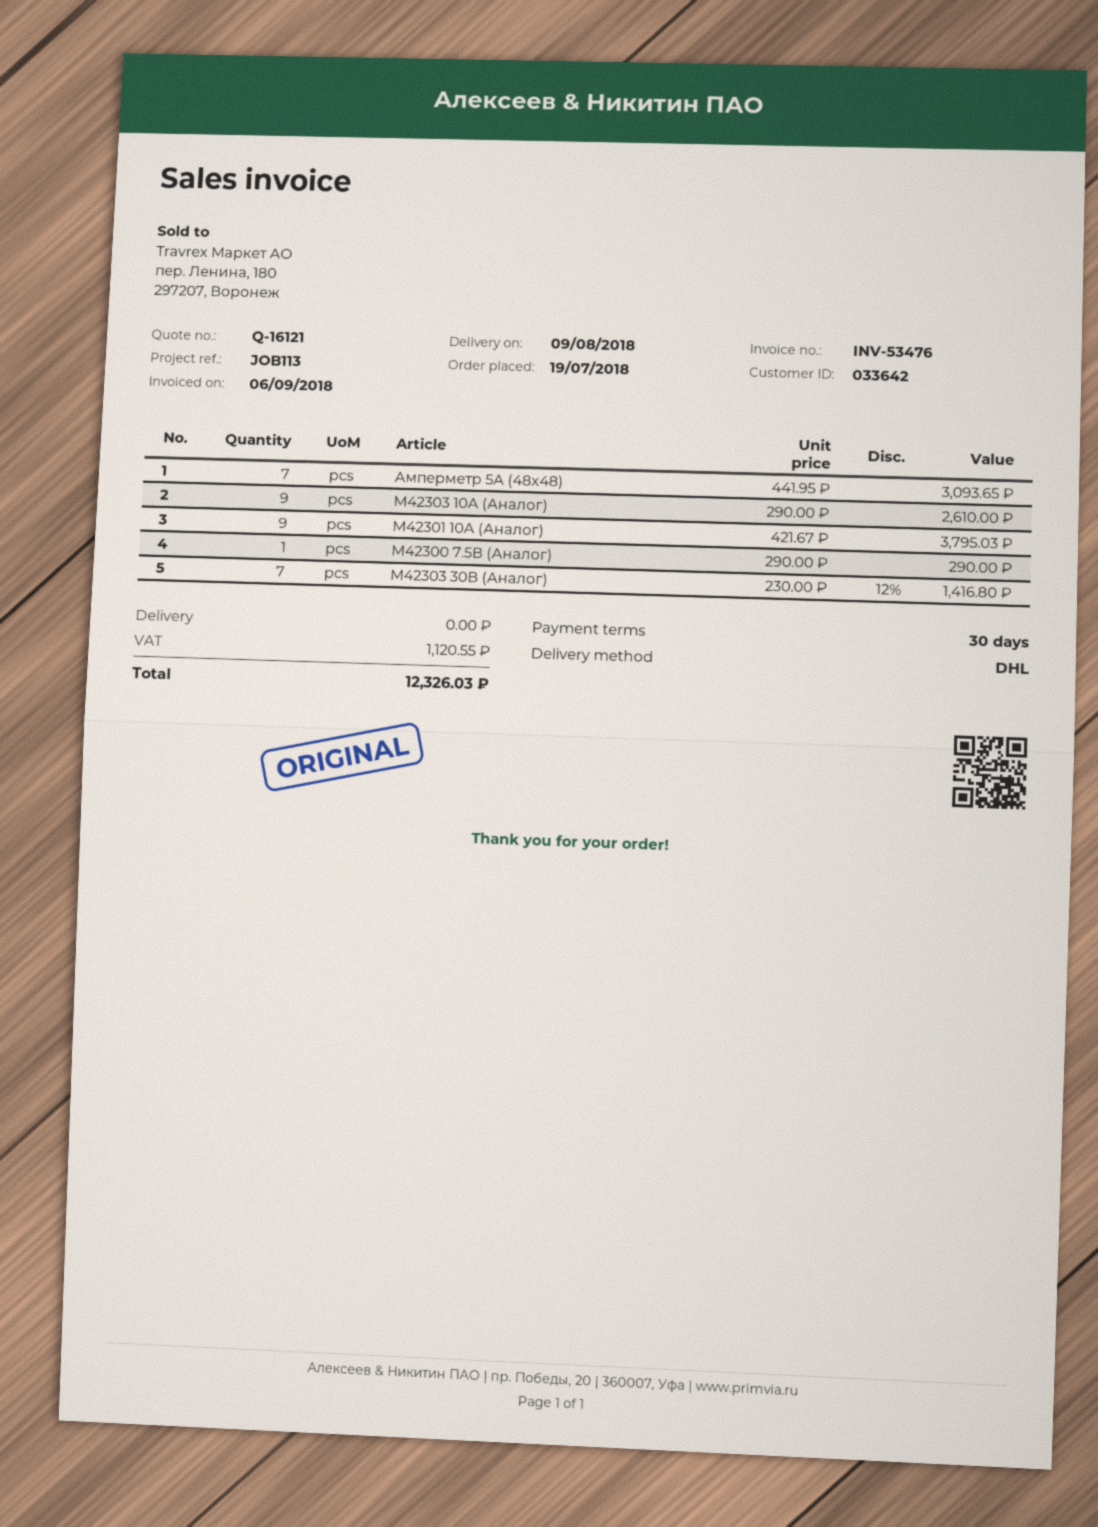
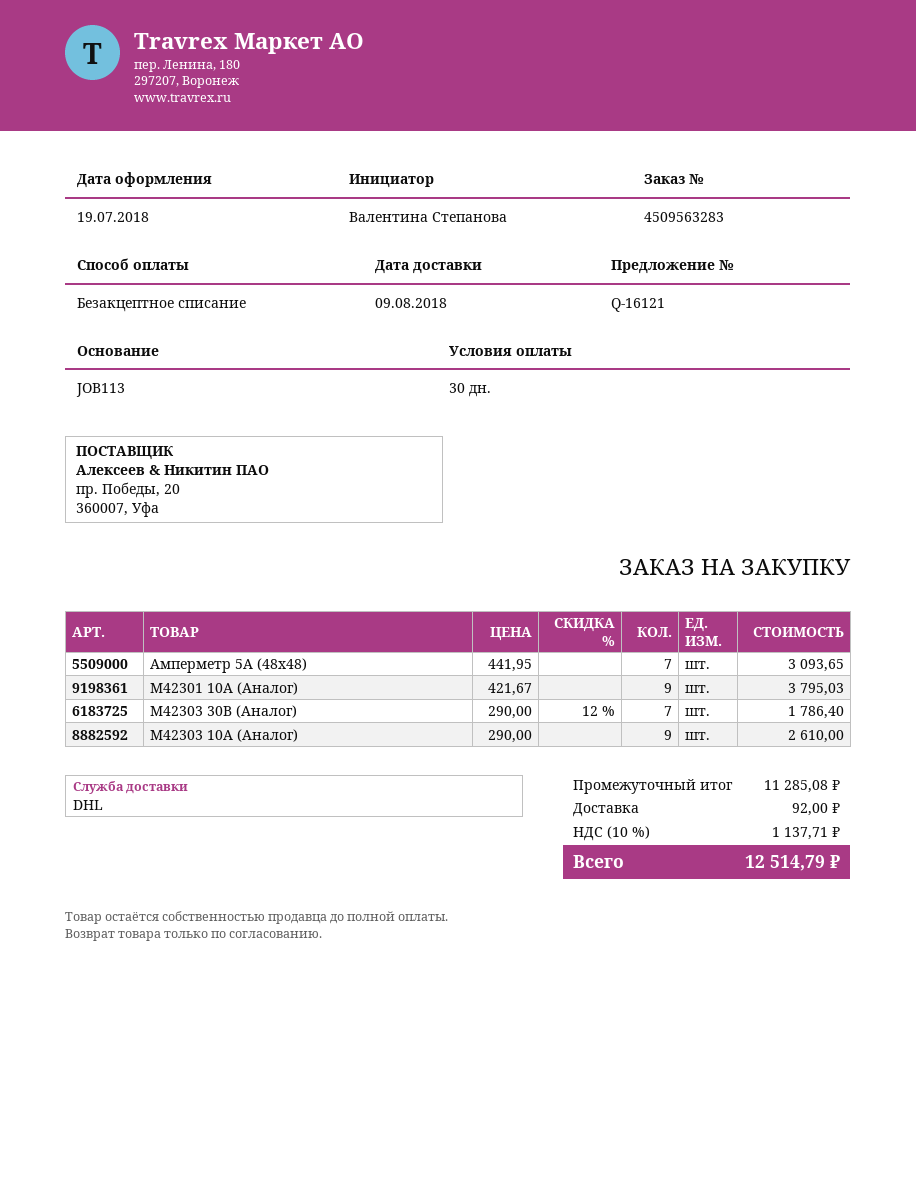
М42300 7.5В (Аналог): 1 x 290.00 = 290.00 -> none
М42303 30В (Аналог): 7 x 230.00 - 12% = 1416.80 -> 7 x 290.00 - 12% = 1786.40
shipping: 0.00 -> 92.00
tax: 1120.55 -> 1137.71
total: 12326.03 -> 12514.79

